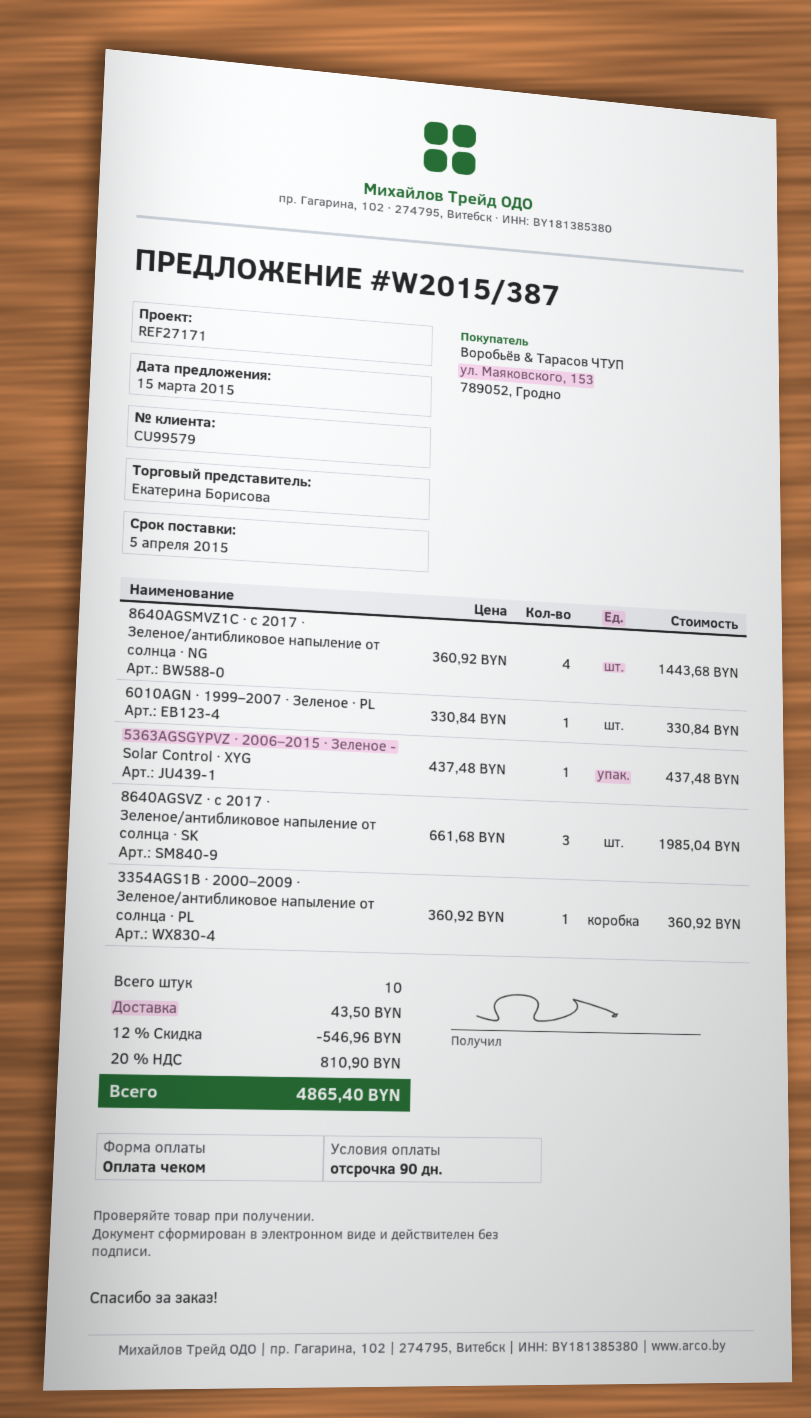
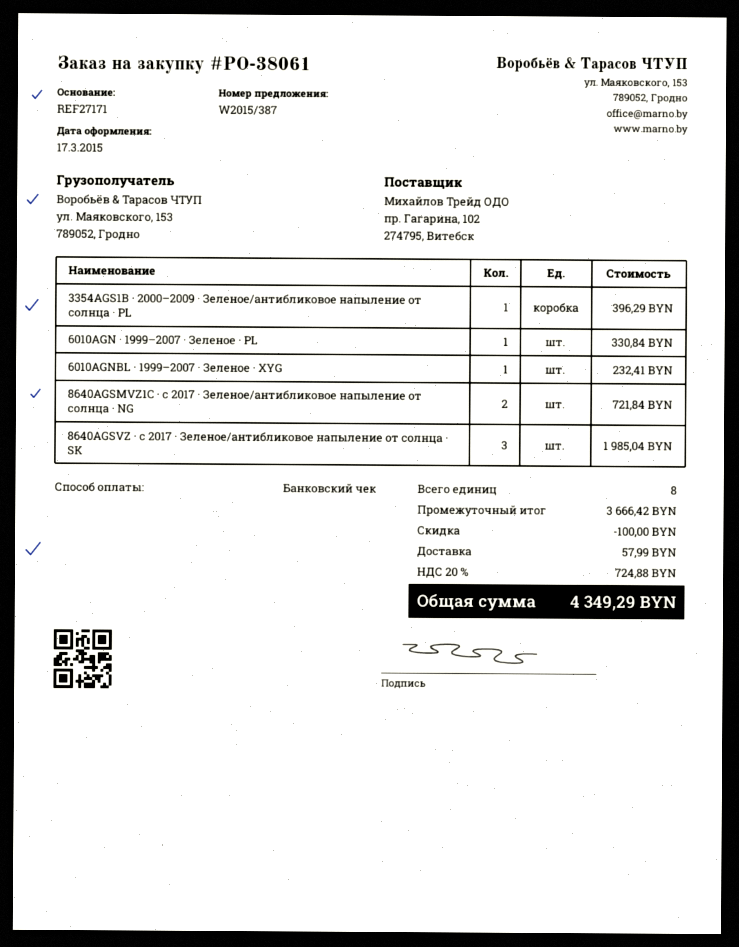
8640AGSMVZ1C · с 2017 · Зеленое/антибликовое напыление от солнца · NG: 4 for 1443.68 -> 2 for 721.84
5363AGSGYPVZ · 2006–2015 · Зеленое - Solar Control · XYG: 1 for 437.48 -> none
3354AGS1B · 2000–2009 · Зеленое/антибликовое напыление от солнца · PL: 1 for 360.92 -> 1 for 396.29
6010AGNBL · 1999–2007 · Зеленое · XYG: none -> 1 for 232.41
total quantity: 10 -> 8
discount: 546.96 -> 100.00
shipping: 43.50 -> 57.99
tax: 20% = 810.90 -> 20% = 724.88
total: 4865.40 -> 4349.29

